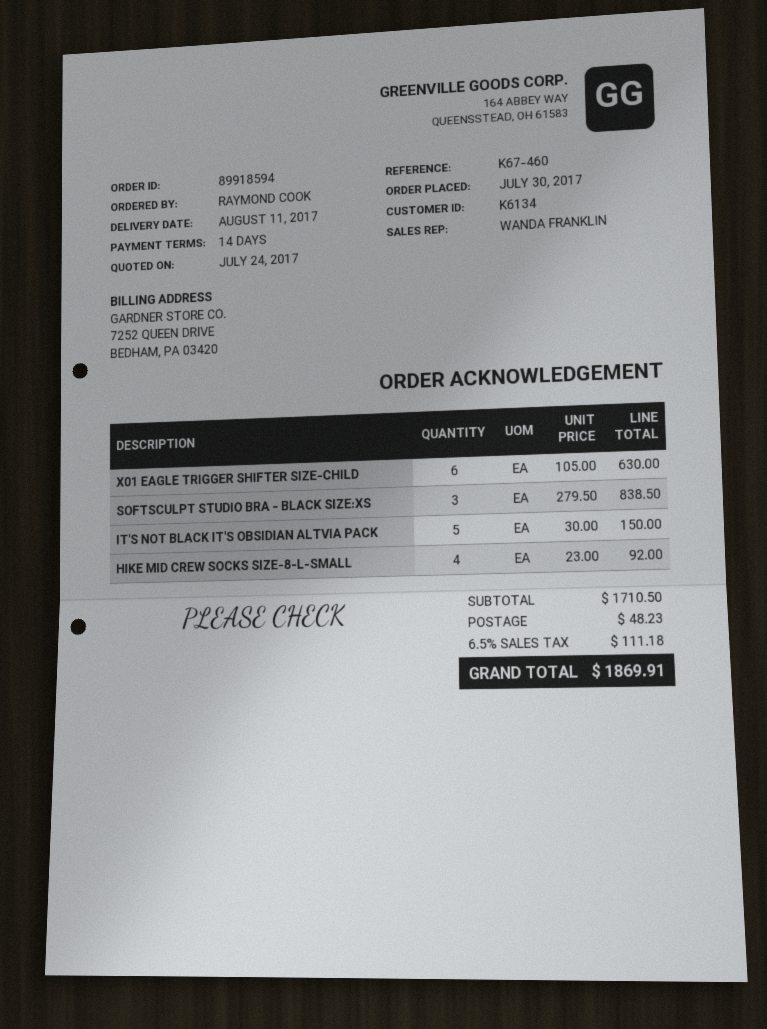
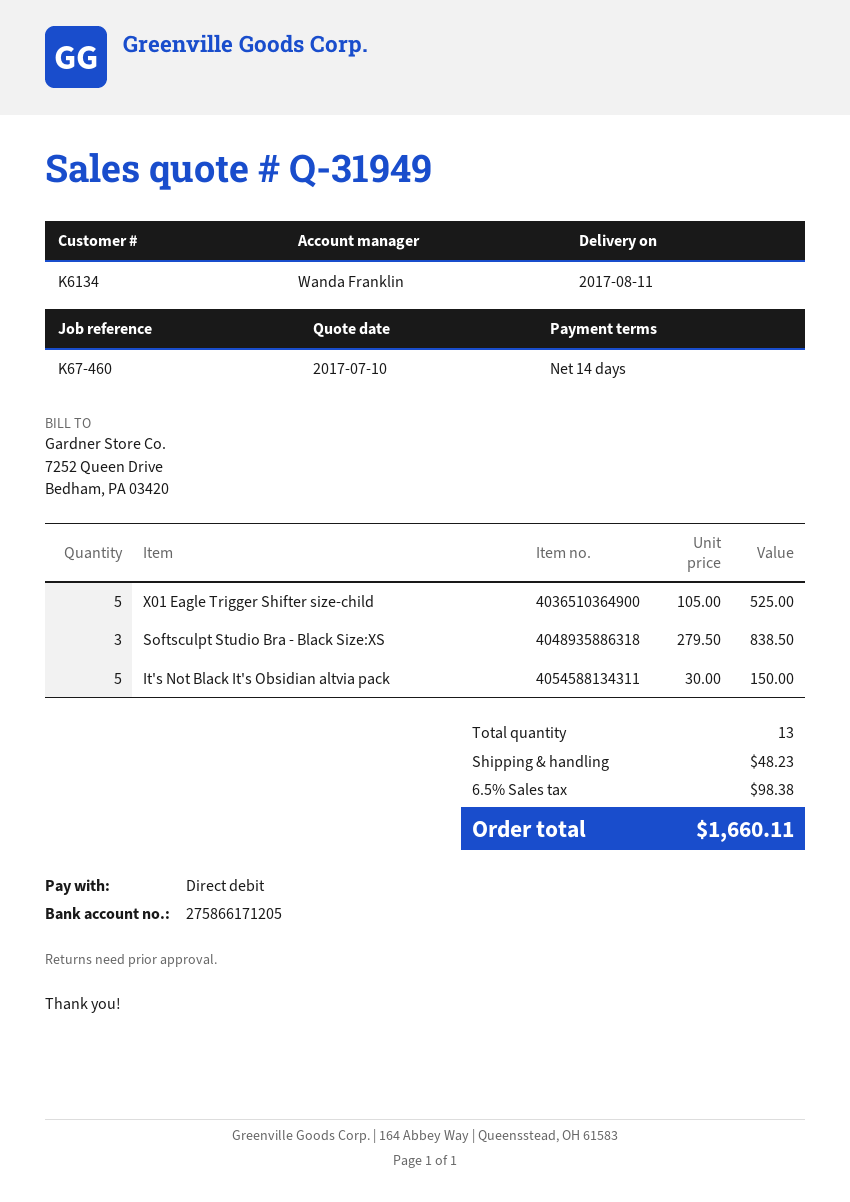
quote date: 2017-07-24 -> 2017-07-10
X01 EAGLE TRIGGER SHIFTER SIZE-CHILD: 6 x 105.00 = 630.00 -> 5 x 105.00 = 525.00
HIKE MID CREW SOCKS SIZE-8-L-SMALL: 4 x 23.00 = 92.00 -> none
tax: 6.5% = 111.18 -> 6.5% = 98.38
total: 1869.91 -> 1660.11

